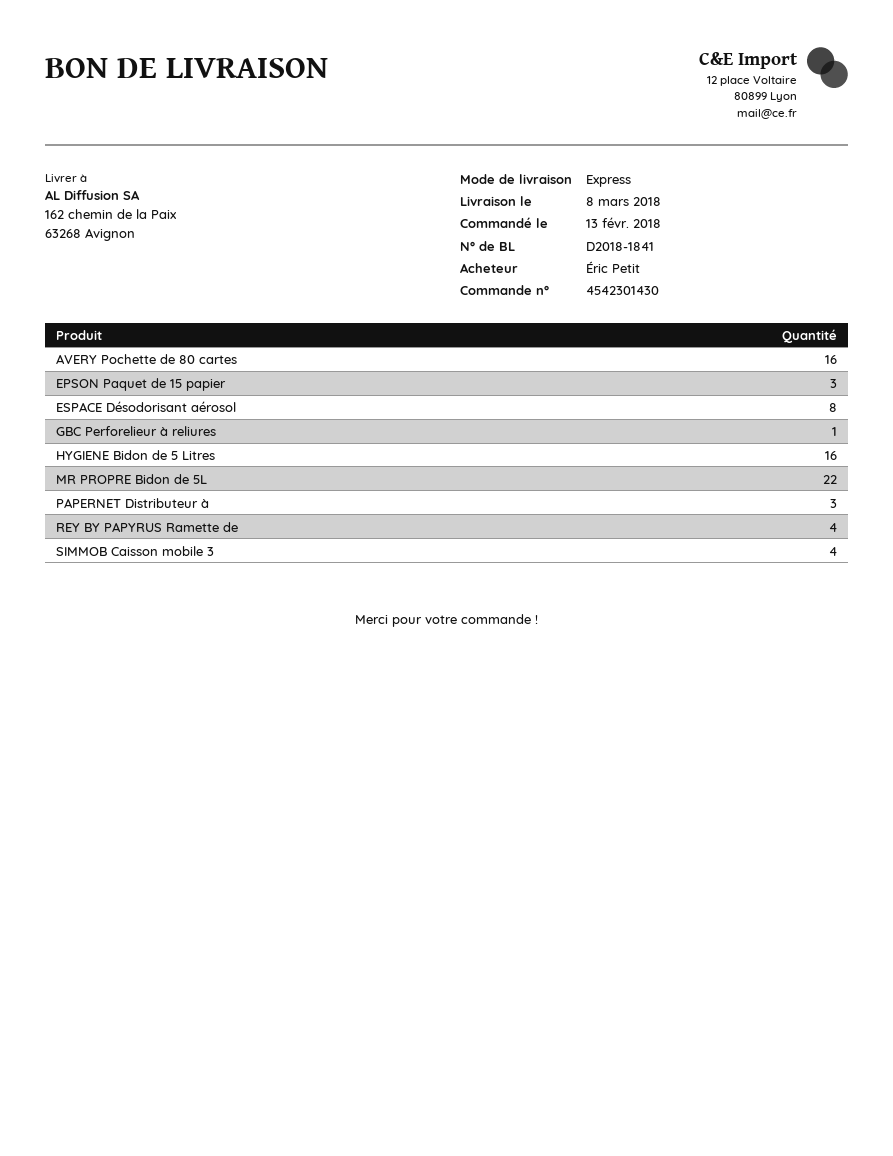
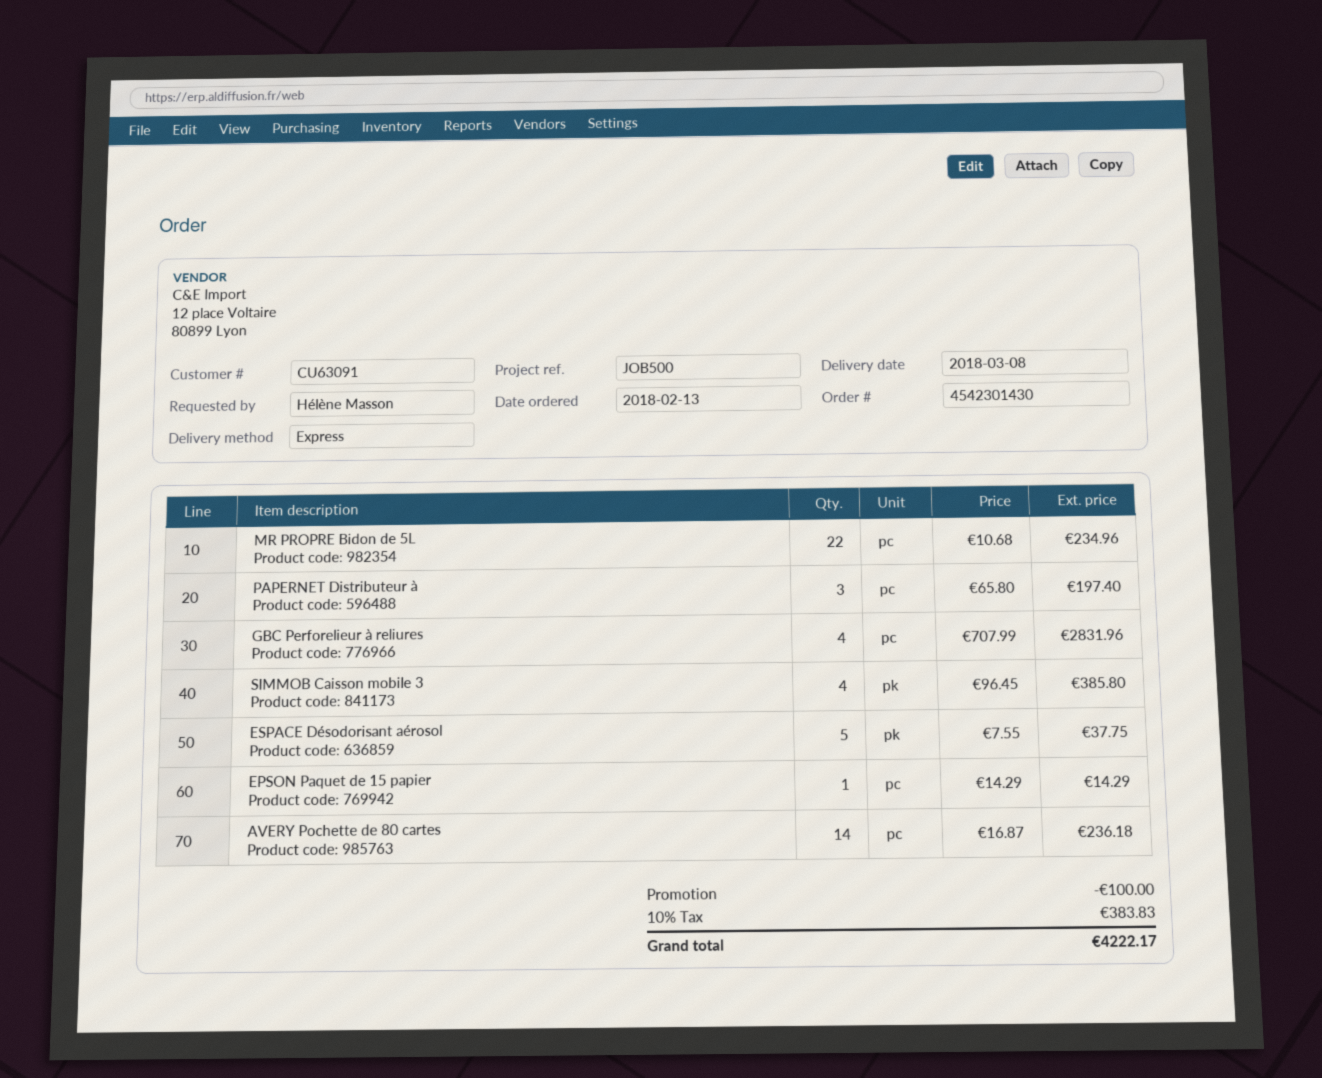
ordered by: Éric Petit -> Hélène Masson
AVERY Pochette de 80 cartes: 16 -> 14
EPSON Paquet de 15 papier: 3 -> 1
ESPACE Désodorisant aérosol: 8 -> 5
GBC Perforelieur à reliures: 1 -> 4
HYGIENE Bidon de 5 Litres: 16 -> none
REY BY PAPYRUS Ramette de: 4 -> none

